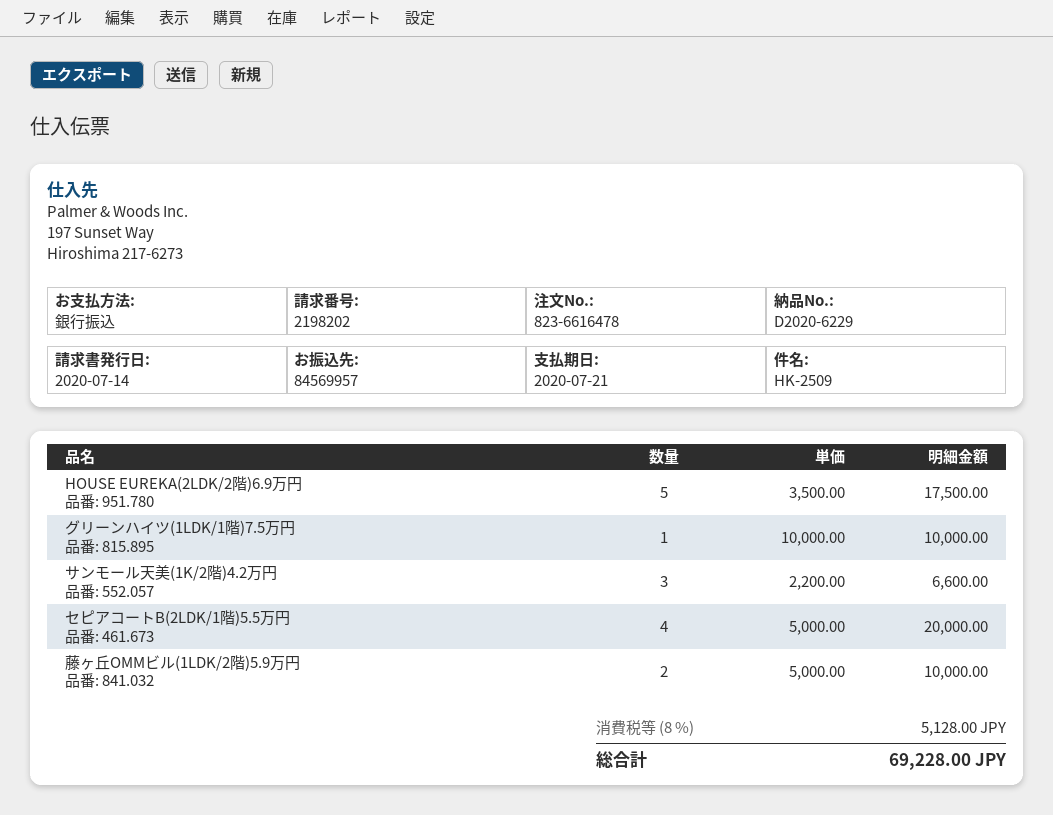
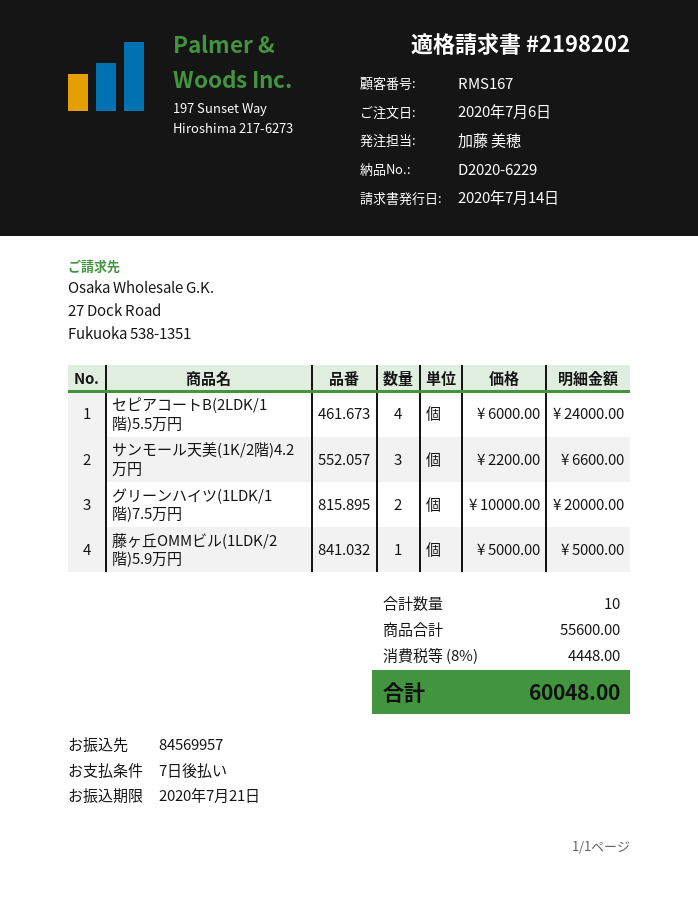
HOUSE EUREKA(2LDK/2階)6.9万円: 5 x 3500.00 = 17500.00 -> none
グリーンハイツ(1LDK/1階)7.5万円: 1 x 10000.00 = 10000.00 -> 2 x 10000.00 = 20000.00
セピアコートB(2LDK/1階)5.5万円: 4 x 5000.00 = 20000.00 -> 4 x 6000.00 = 24000.00
藤ヶ丘OMMビル(1LDK/2階)5.9万円: 2 x 5000.00 = 10000.00 -> 1 x 5000.00 = 5000.00
tax: 8% = 5128.00 -> 8% = 4448.00
total: 69228.00 -> 60048.00

